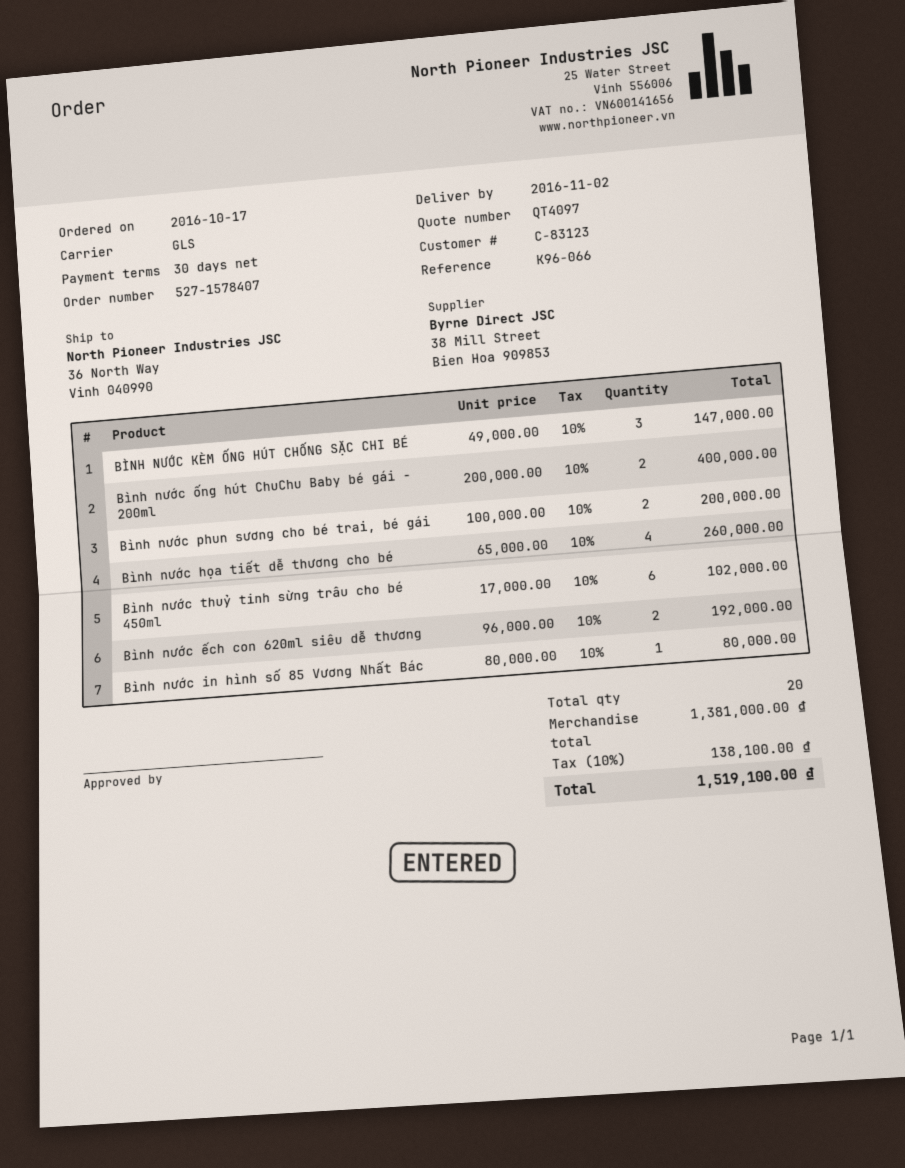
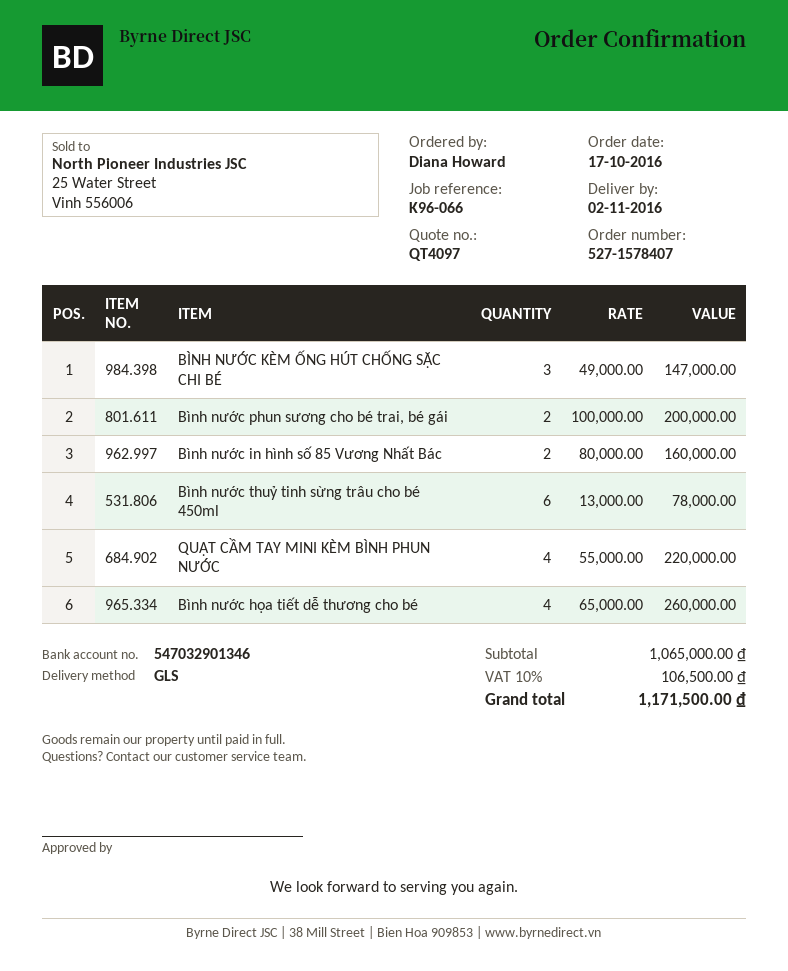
Bình nước ống hút ChuChu Baby bé gái - 200ml: 2 x 200000.00 = 400000.00 -> none
Bình nước thuỷ tinh sừng trâu cho bé 450ml: 6 x 17000.00 = 102000.00 -> 6 x 13000.00 = 78000.00
Bình nước ếch con 620ml siêu dễ thương: 2 x 96000.00 = 192000.00 -> none
Bình nước in hình số 85 Vương Nhất Bác: 1 x 80000.00 = 80000.00 -> 2 x 80000.00 = 160000.00
QUẠT CẦM TAY MINI KÈM BÌNH PHUN NƯỚC: none -> 4 x 55000.00 = 220000.00
subtotal: 1381000.00 -> 1065000.00
tax: 10% = 138100.00 -> 10% = 106500.00
total: 1519100.00 -> 1171500.00

